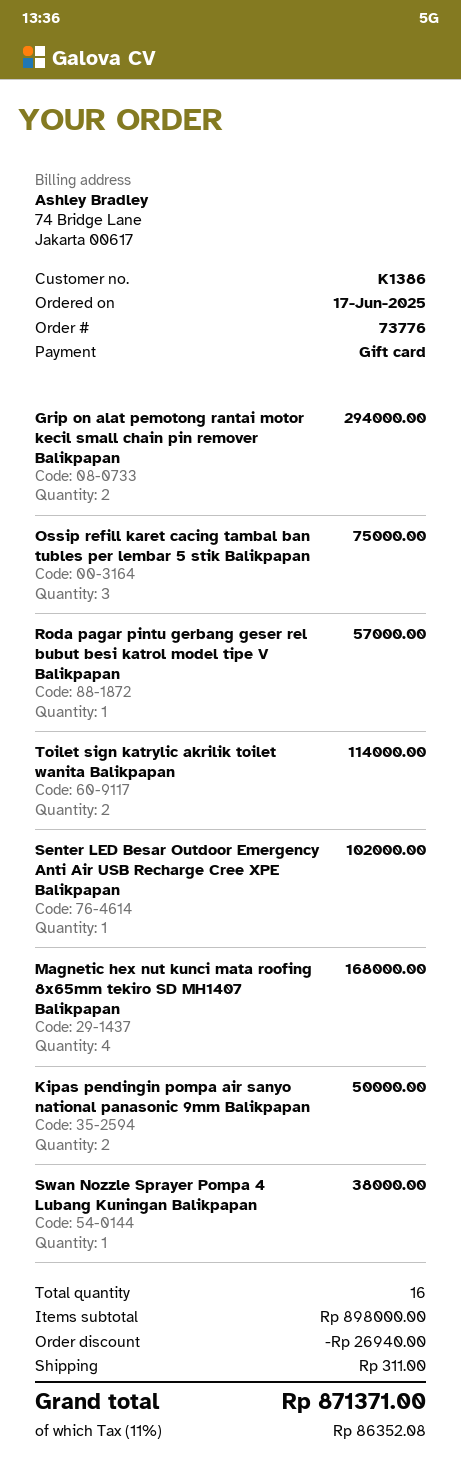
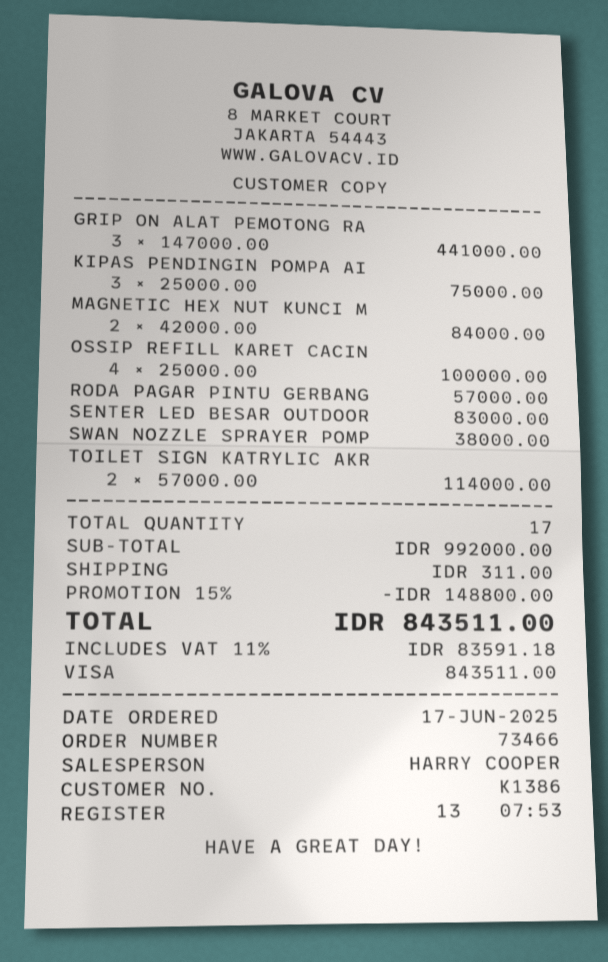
order number: 73776 -> 73466
payment method: gift card -> Visa
Grip on alat pemotong rantai motor kecil small chain pin remover Balikpapan: 2 for 294000.00 -> 3 for 441000.00
Ossip refill karet cacing tambal ban tubles per lembar 5 stik Balikpapan: 3 for 75000.00 -> 4 for 100000.00
Senter LED Besar Outdoor Emergency Anti Air USB Recharge Cree XPE Balikpapan: 1 for 102000.00 -> 1 for 83000.00
Magnetic hex nut kunci mata roofing 8x65mm tekiro SD MH1407 Balikpapan: 4 for 168000.00 -> 2 for 84000.00
Kipas pendingin pompa air sanyo national panasonic 9mm Balikpapan: 2 for 50000.00 -> 3 for 75000.00
total quantity: 16 -> 17
subtotal: 898000.00 -> 992000.00
discount: 26940.00 -> 148800.00
tax: 11% = 86352.08 -> 11% = 83591.18
total: 871371.00 -> 843511.00

